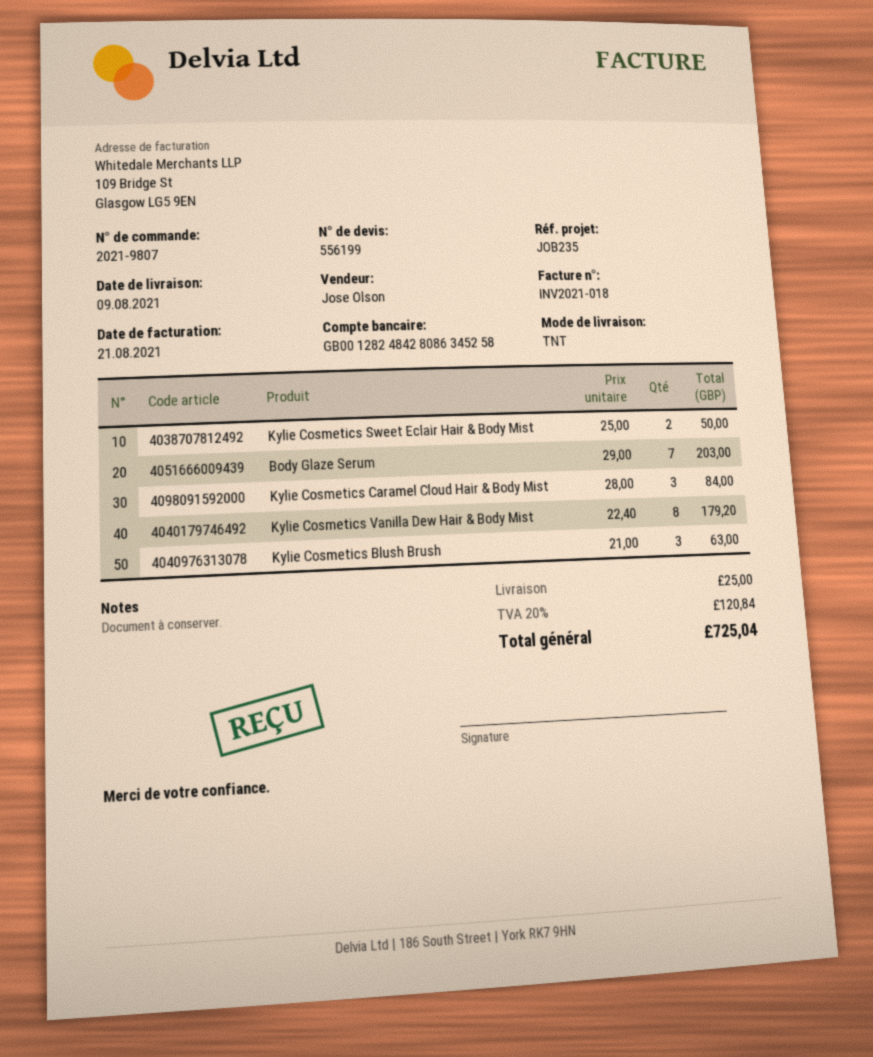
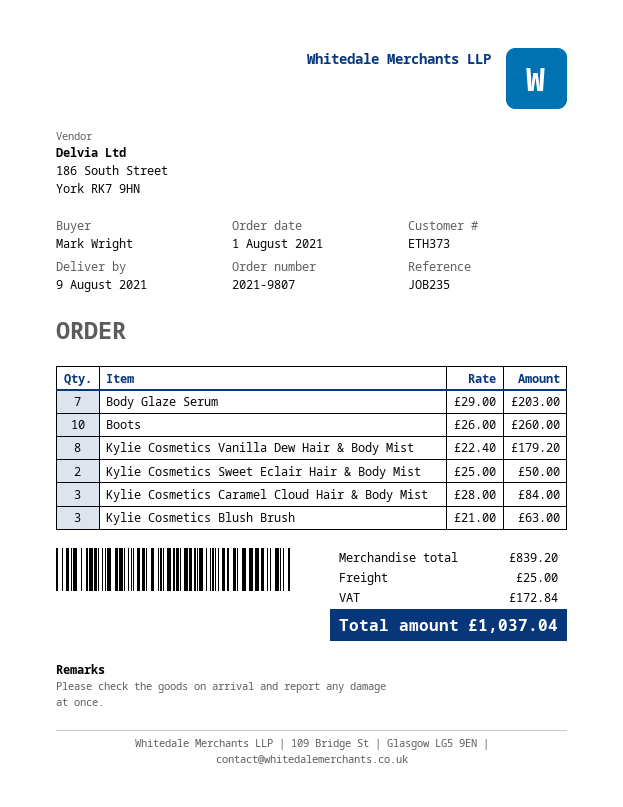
Boots: none -> 10 x 26.00 = 260.00
tax: 120.84 -> 172.84
total: 725.04 -> 1037.04

